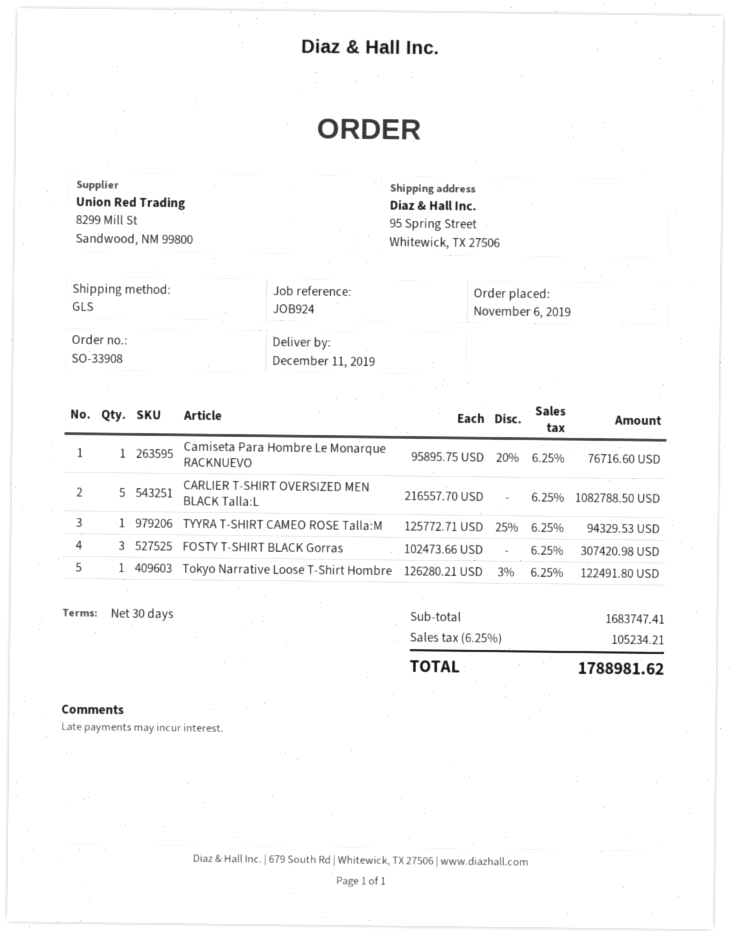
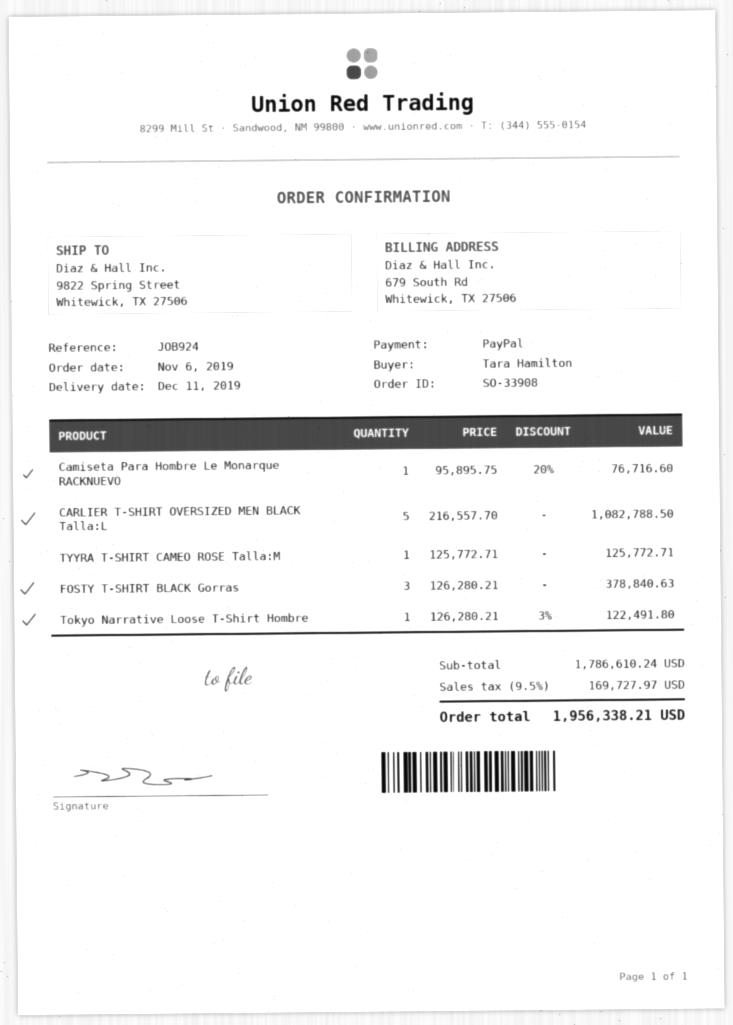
ship to: 95 Spring Street, Whitewick, TX 27506 -> 9822 Spring Street, Whitewick, TX 27506
TYYRA T-SHIRT CAMEO ROSE Talla:M: 1 x 125772.71 - 25% = 94329.53 -> 1 x 125772.71 = 125772.71
FOSTY T-SHIRT BLACK Gorras: 3 x 102473.66 = 307420.98 -> 3 x 126280.21 = 378840.63
subtotal: 1683747.41 -> 1786610.24
tax: 6.25% = 105234.21 -> 9.5% = 169727.97
total: 1788981.62 -> 1956338.21

